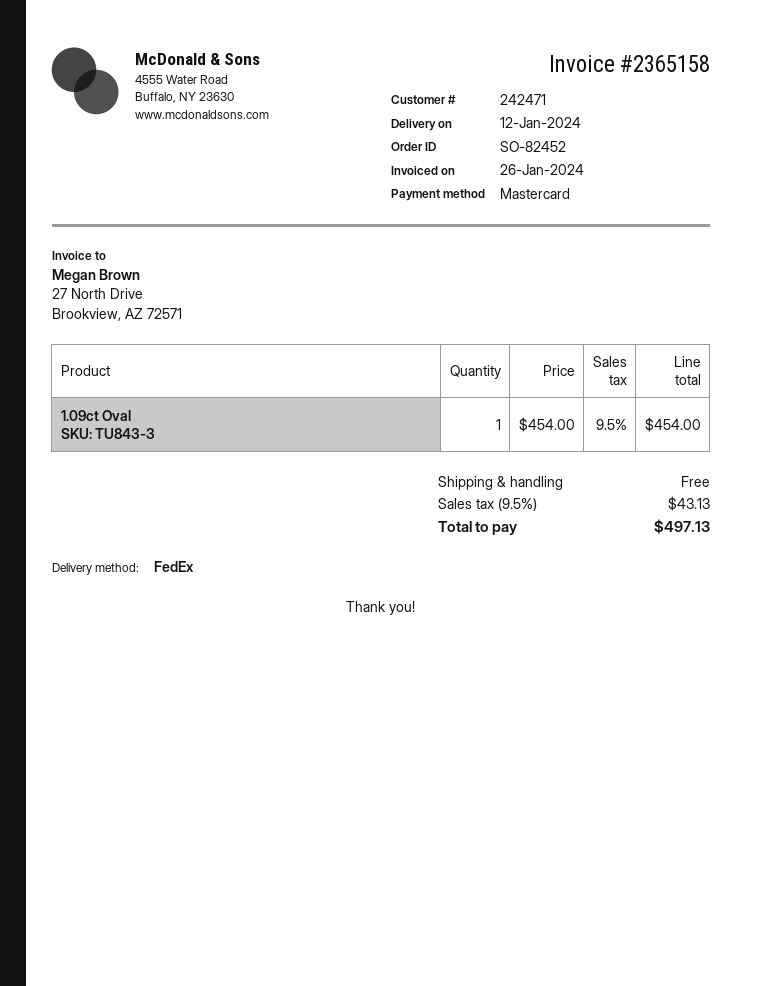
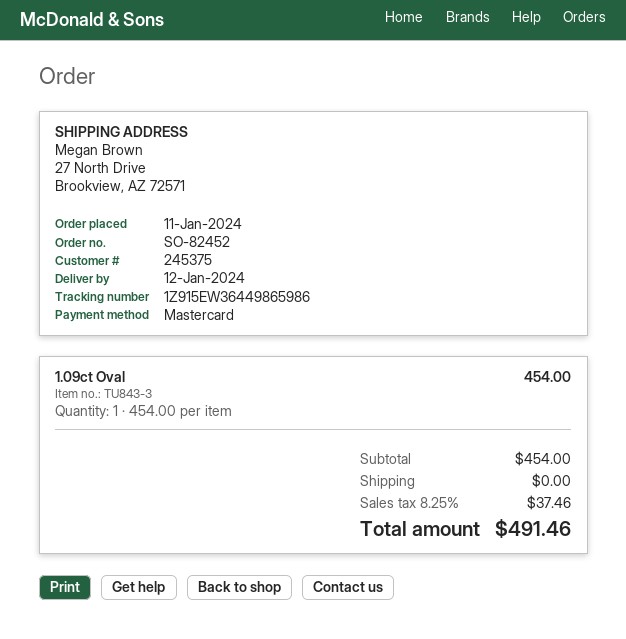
customer number: 242471 -> 245375
tax: 9.5% = 43.13 -> 8.25% = 37.46
total: 497.13 -> 491.46

